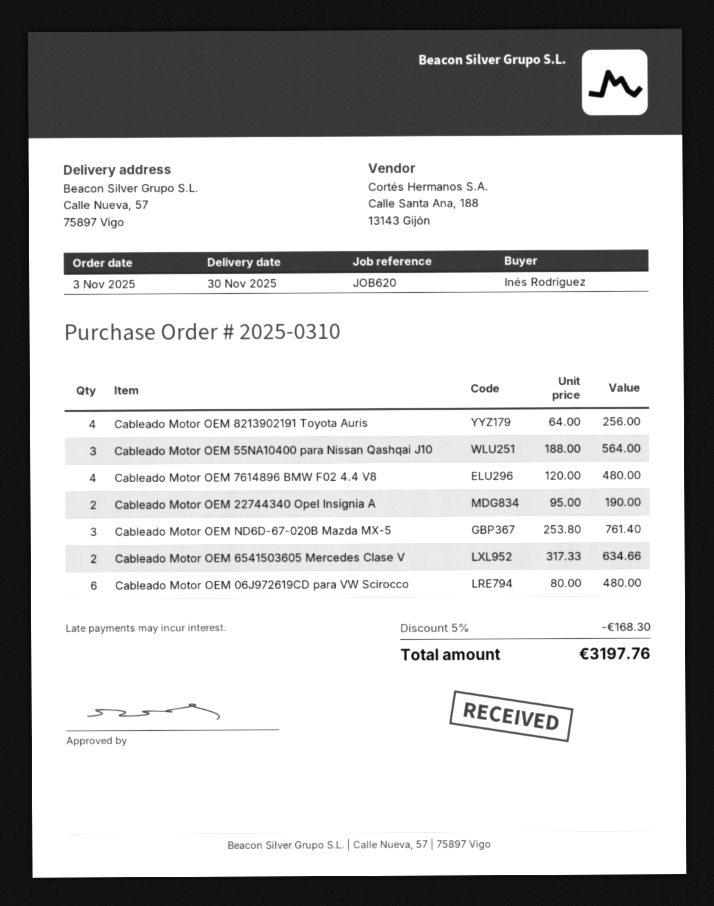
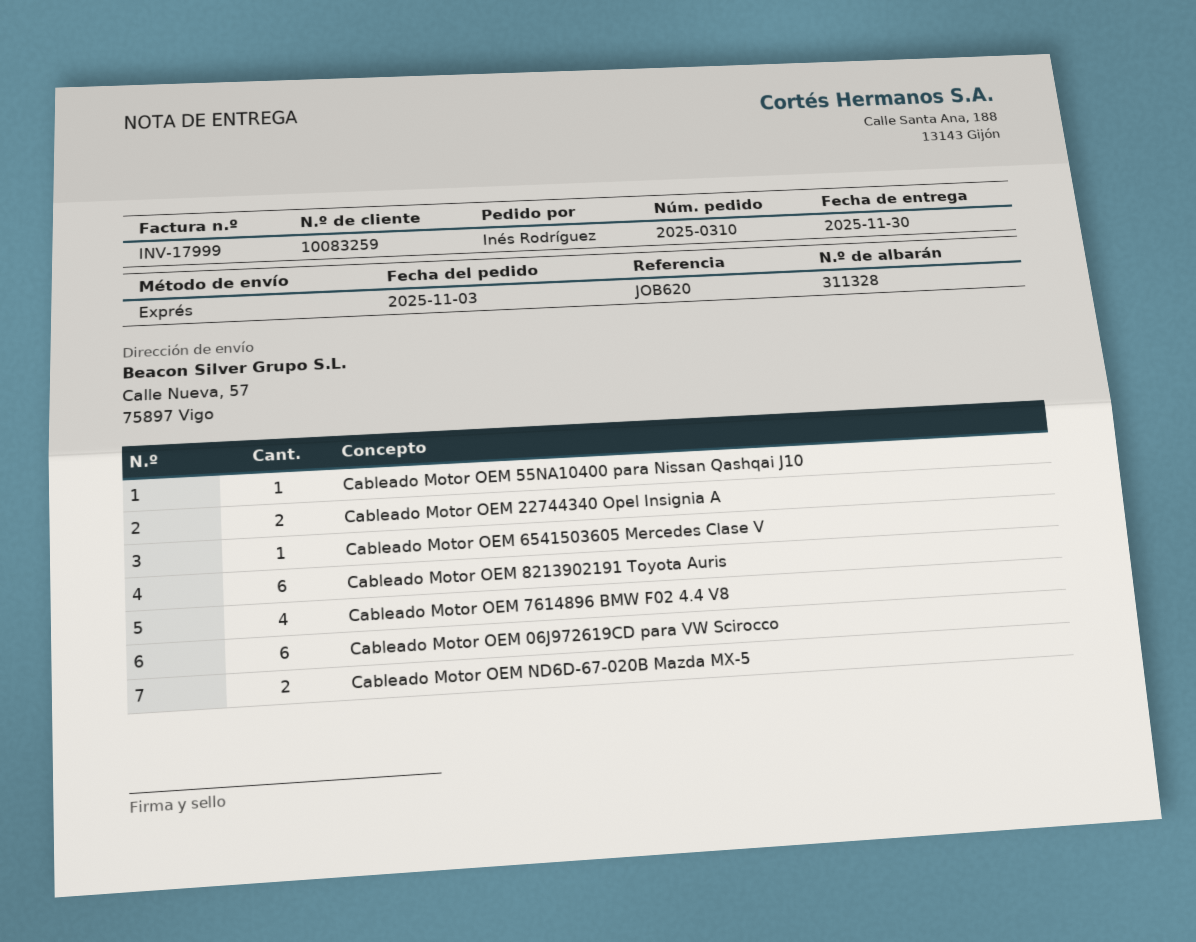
Cableado Motor OEM 8213902191 Toyota Auris: 4 -> 6
Cableado Motor OEM 55NA10400 para Nissan Qashqai J10: 3 -> 1
Cableado Motor OEM ND6D-67-020B Mazda MX-5: 3 -> 2
Cableado Motor OEM 6541503605 Mercedes Clase V: 2 -> 1

